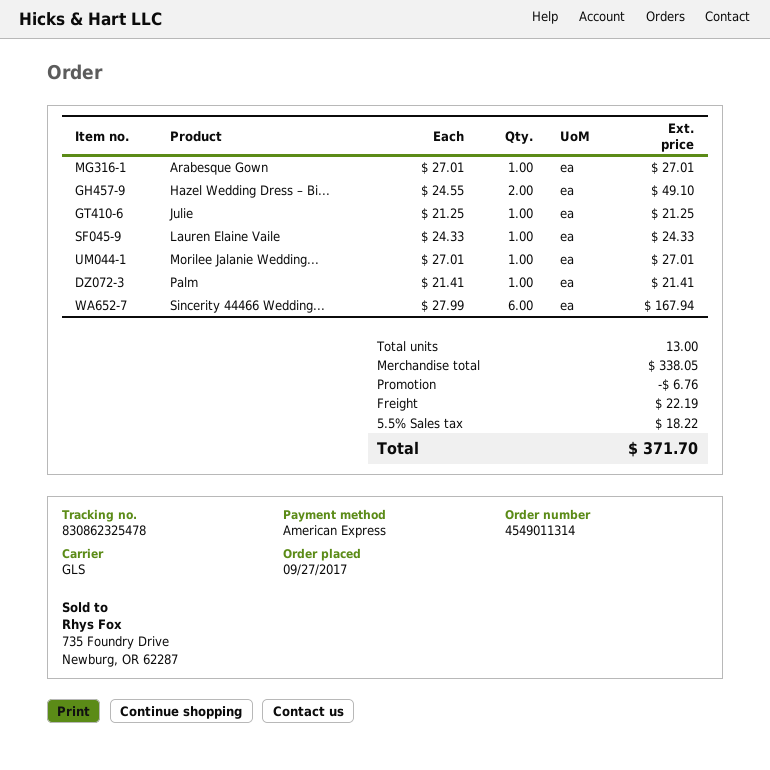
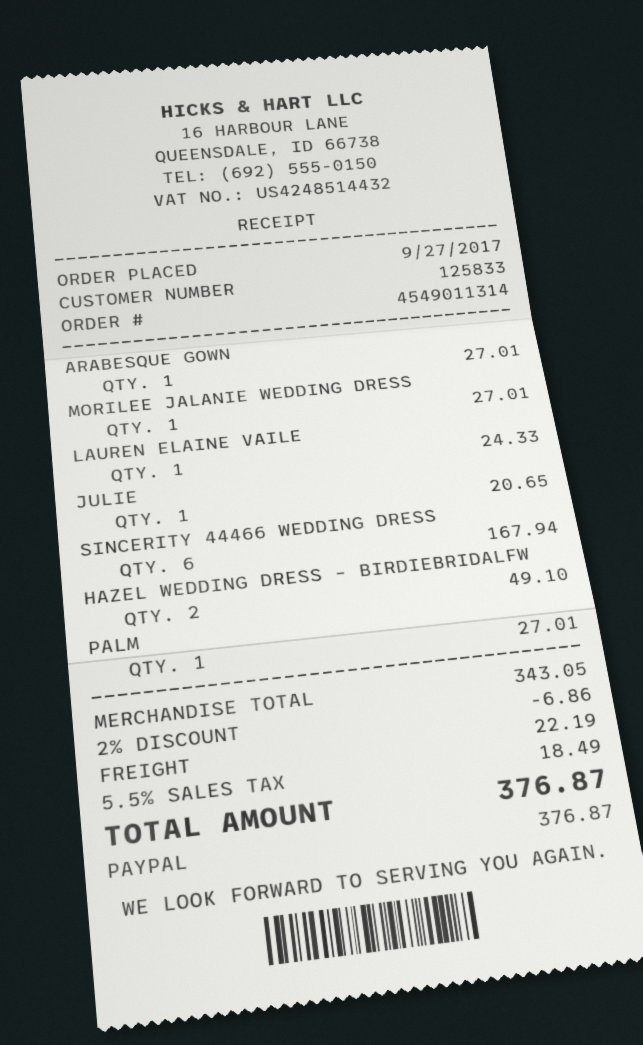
payment method: American Express -> PayPal
Julie: 1 for 21.25 -> 1 for 20.65
Palm: 1 for 21.41 -> 1 for 27.01
subtotal: 338.05 -> 343.05
discount: 6.76 -> 6.86
tax: 5.5% = 18.22 -> 5.5% = 18.49
total: 371.70 -> 376.87

